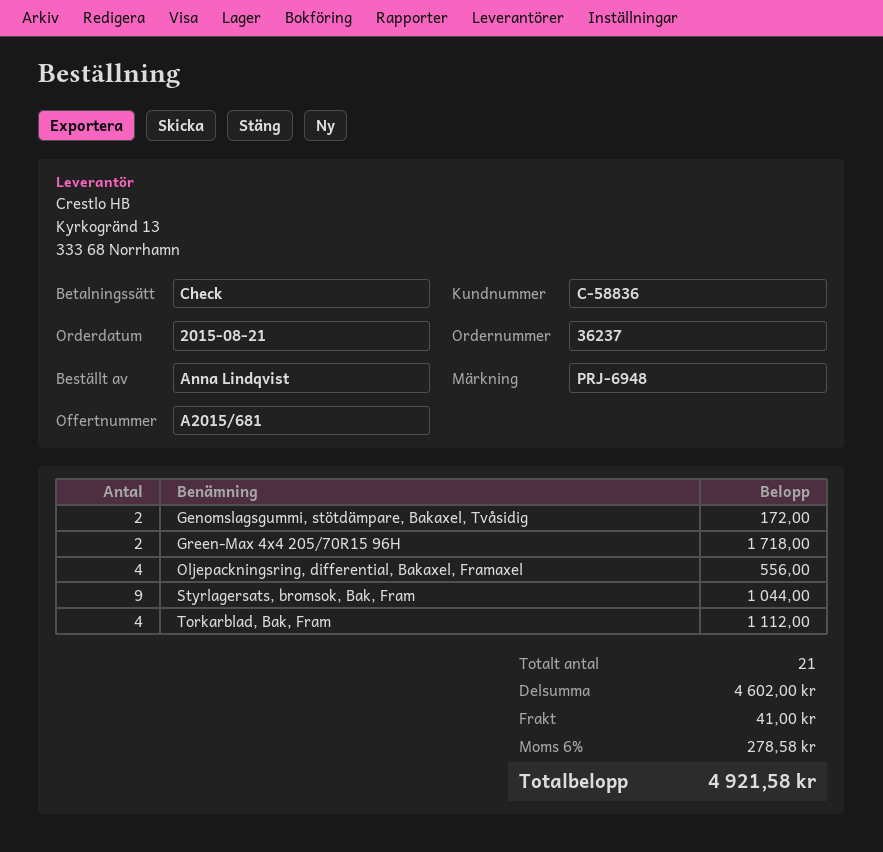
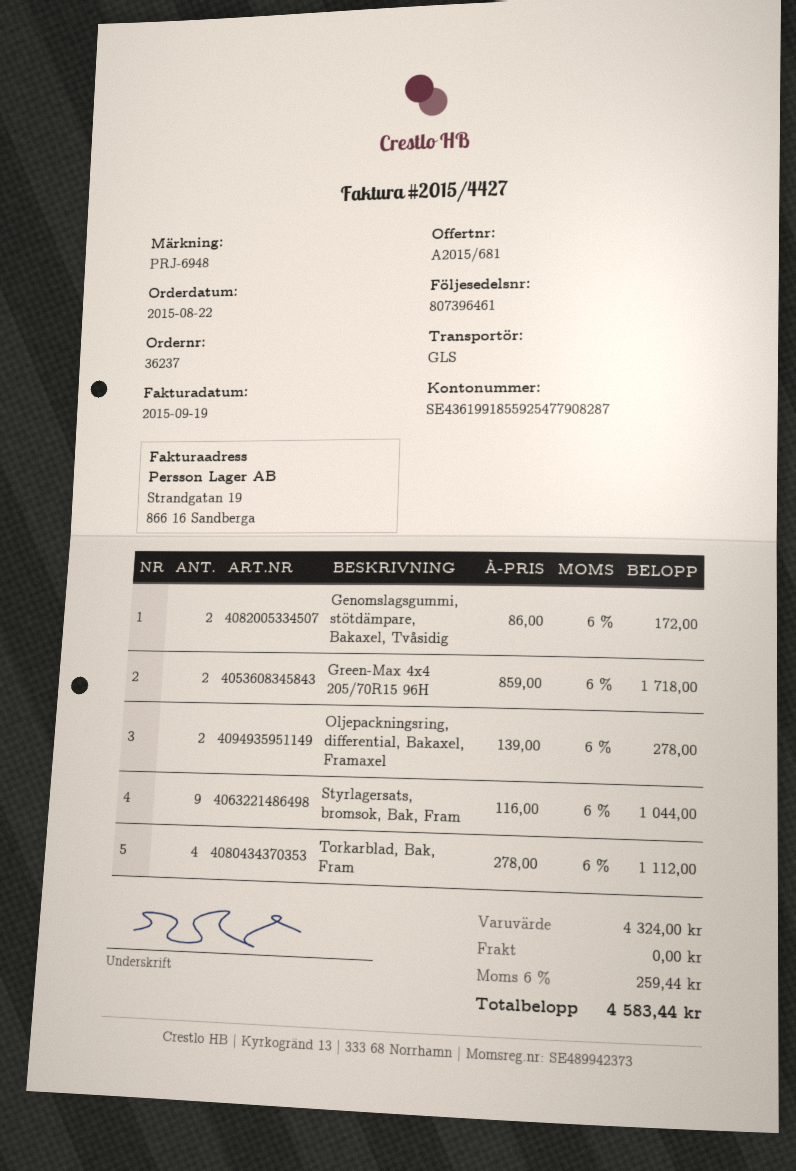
order date: 2015-08-21 -> 2015-08-22
Oljepackningsring, differential, Bakaxel, Framaxel: 4 for 556.00 -> 2 for 278.00
subtotal: 4602.00 -> 4324.00
shipping: 41.00 -> 0.00
tax: 6% = 278.58 -> 6% = 259.44
total: 4921.58 -> 4583.44

